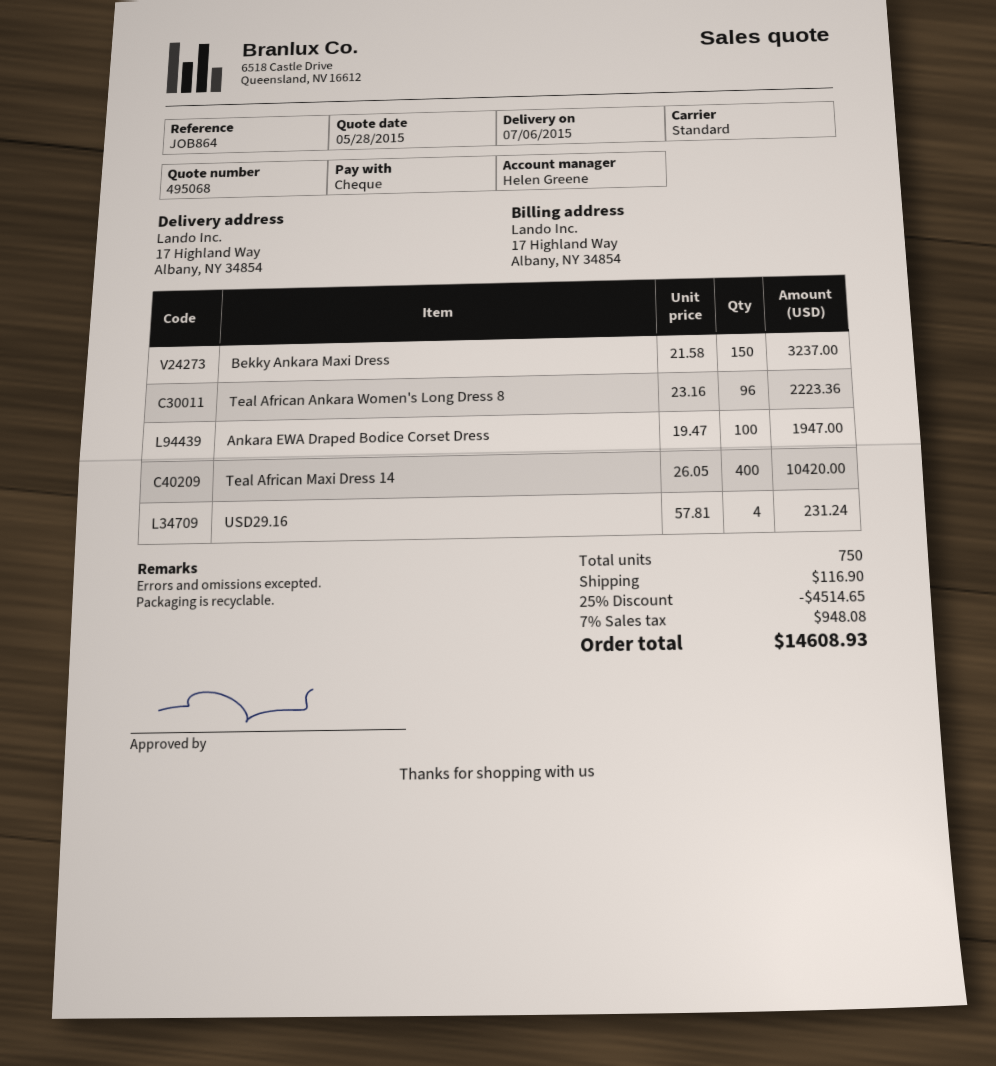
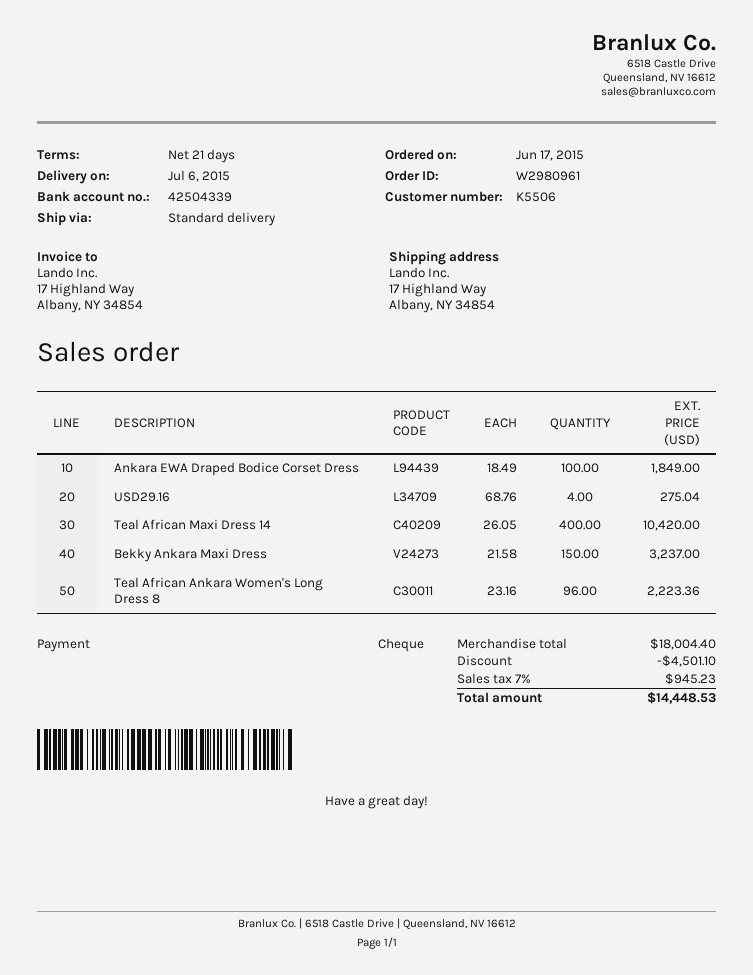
Ankara EWA Draped Bodice Corset Dress: 100 x 19.47 = 1947.00 -> 100 x 18.49 = 1849.00
USD29.16: 4 x 57.81 = 231.24 -> 4 x 68.76 = 275.04
discount: 4514.65 -> 4501.10
shipping: 116.90 -> none
tax: 7% = 948.08 -> 7% = 945.23
total: 14608.93 -> 14448.53

